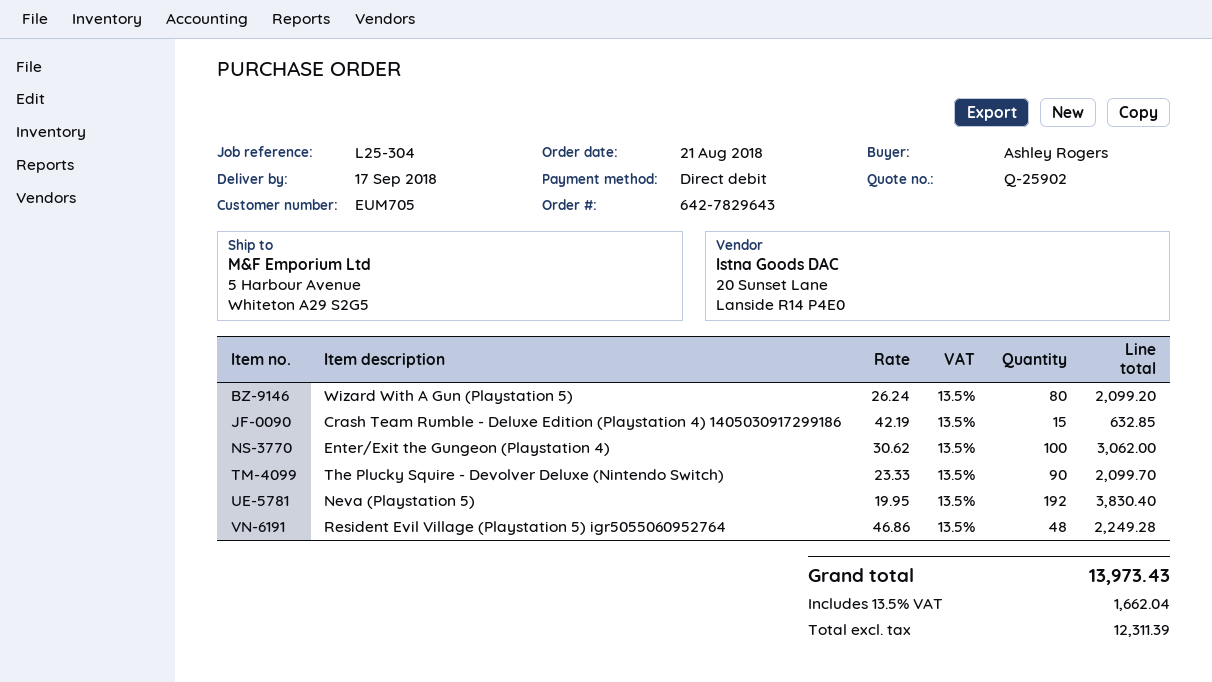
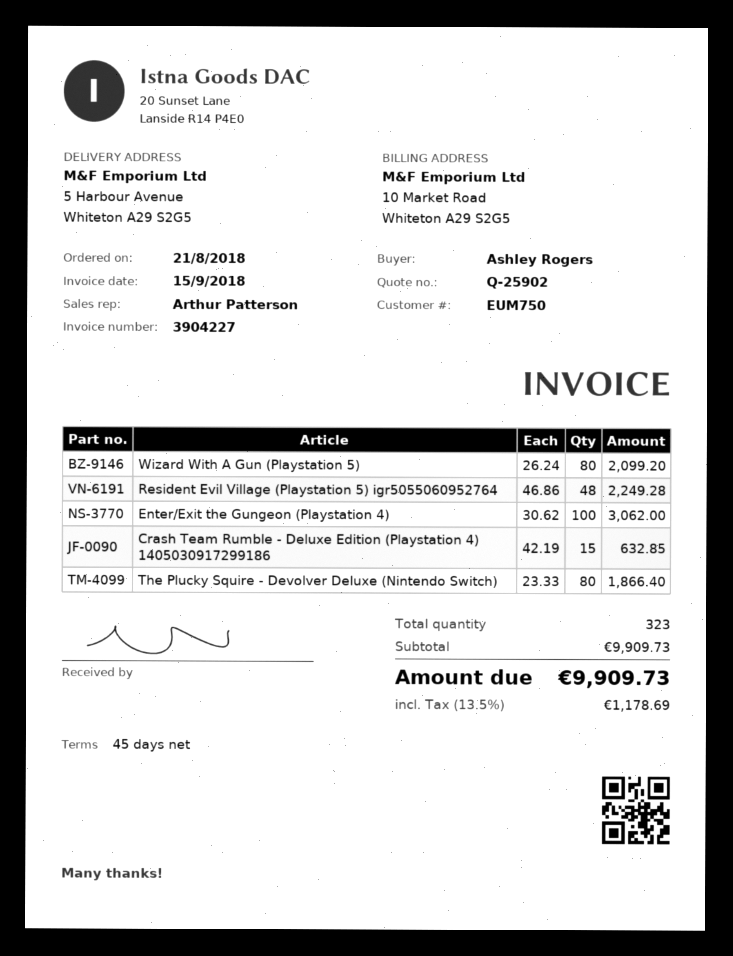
customer number: EUM705 -> EUM750
The Plucky Squire - Devolver Deluxe (Nintendo Switch): 90 x 23.33 = 2099.70 -> 80 x 23.33 = 1866.40
Neva (Playstation 5): 192 x 19.95 = 3830.40 -> none
tax: 13.5% = 1662.04 -> 13.5% = 1178.69
total: 13973.43 -> 9909.73

